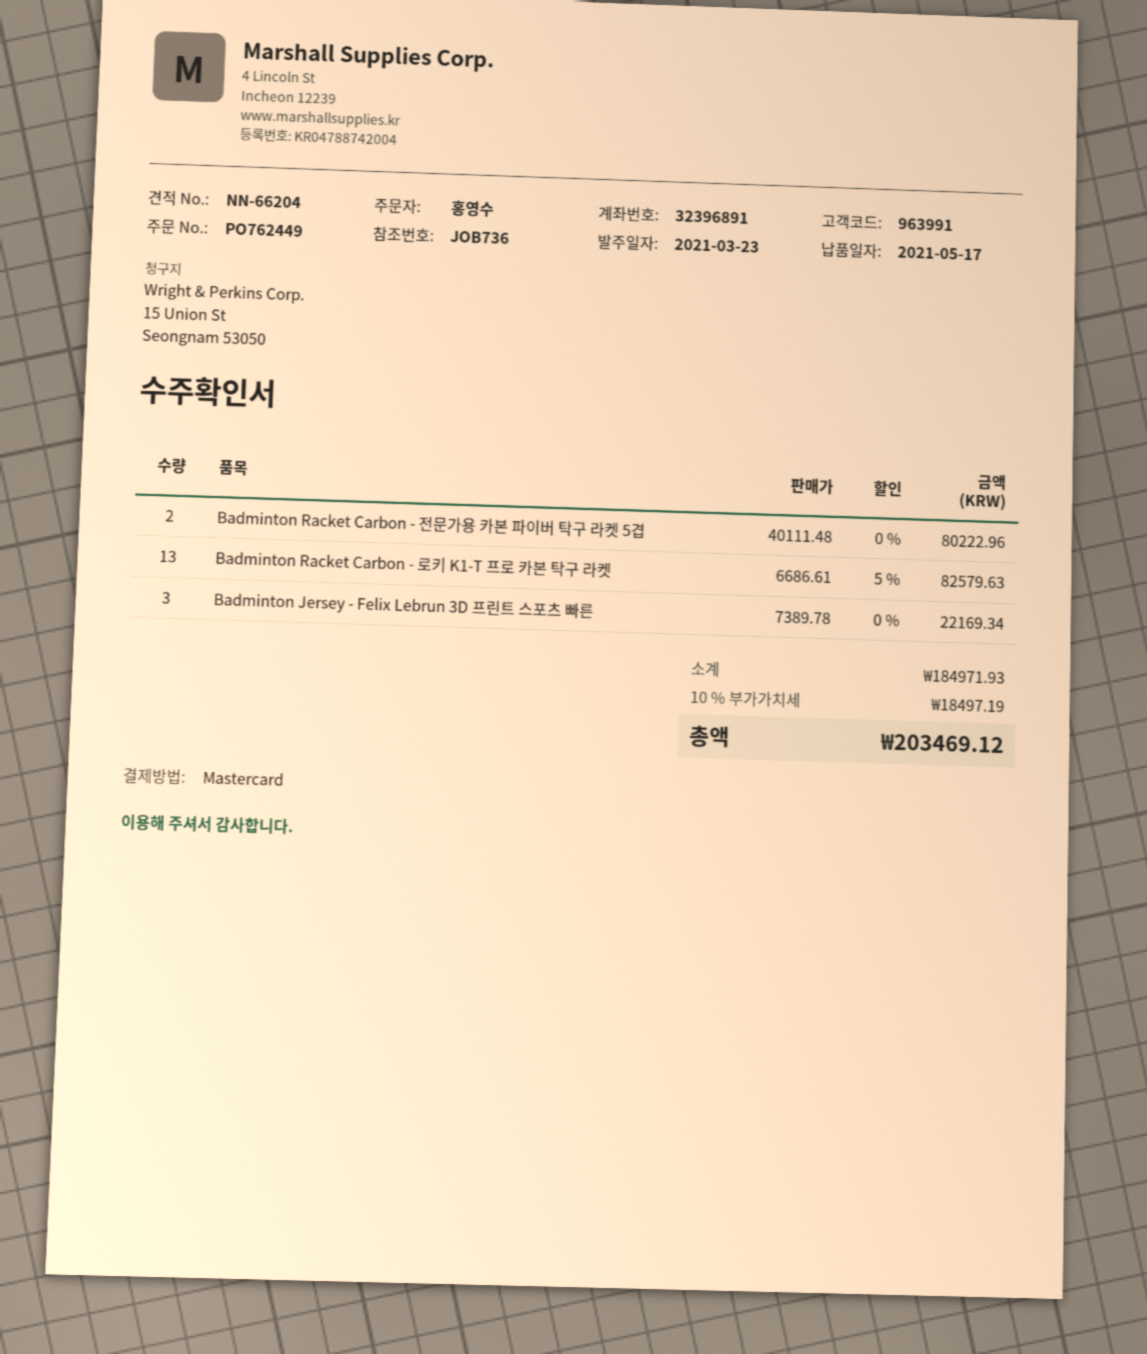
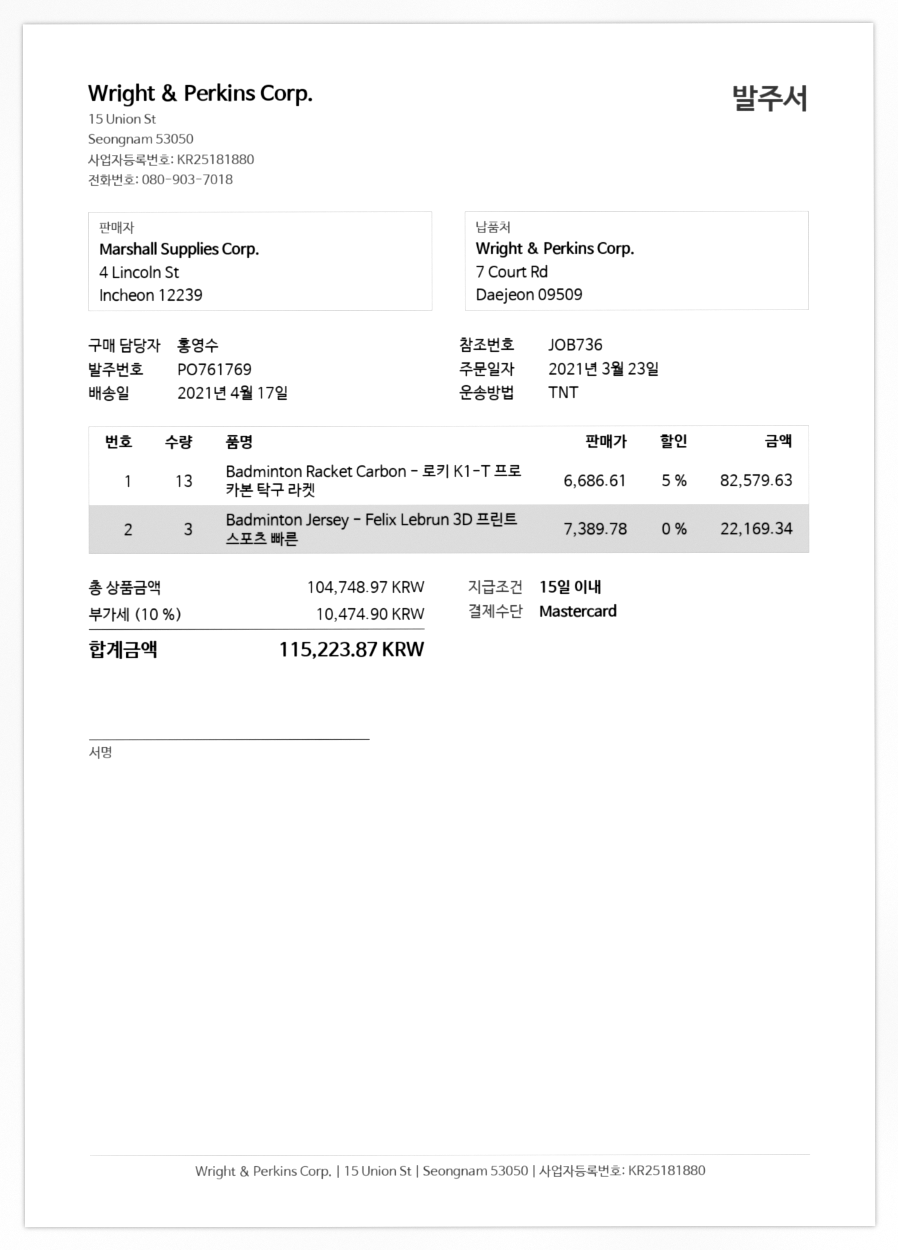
order number: PO762449 -> PO761769
delivery date: 2021-05-17 -> 2021-04-17
Badminton Racket Carbon - 전문가용 카본 파이버 탁구 라켓 5겹: 2 x 40111.48 = 80222.96 -> none
subtotal: 184971.93 -> 104748.97
tax: 10% = 18497.19 -> 10% = 10474.90
total: 203469.12 -> 115223.87

